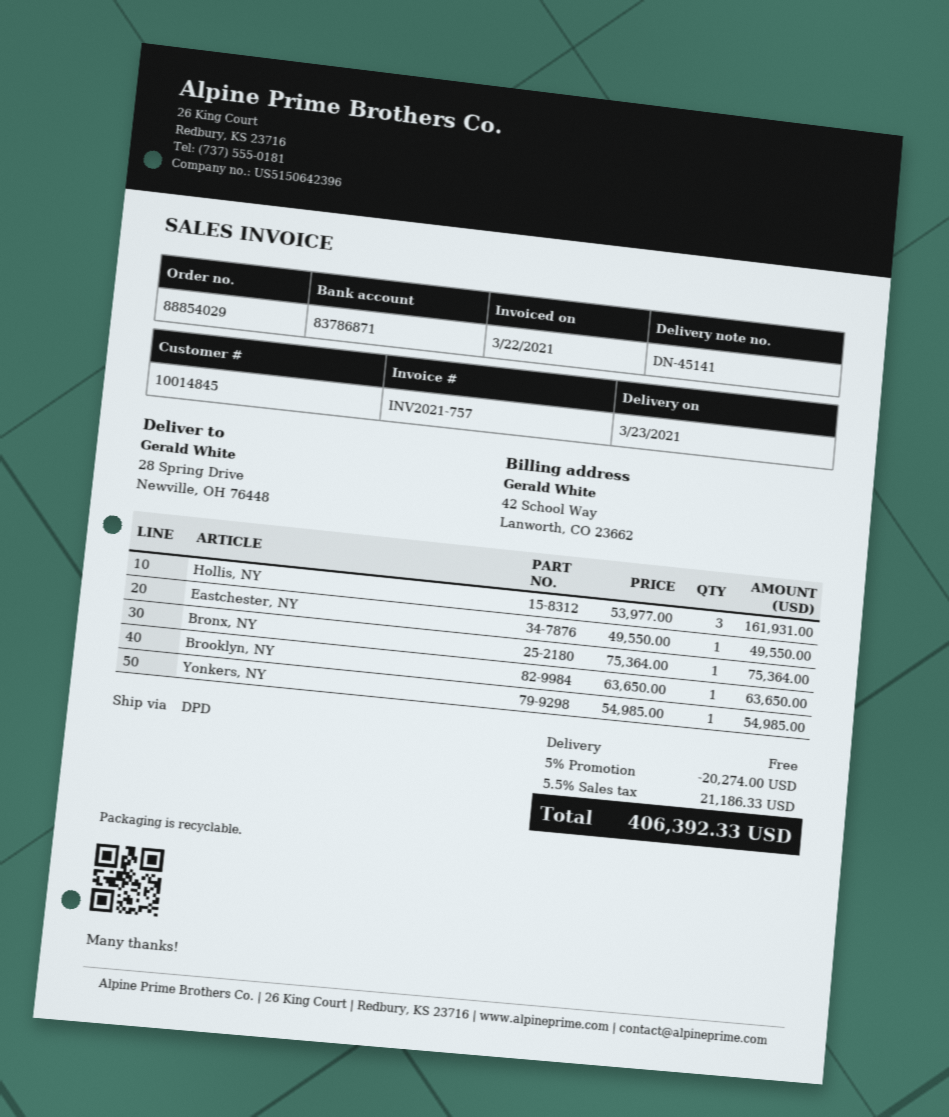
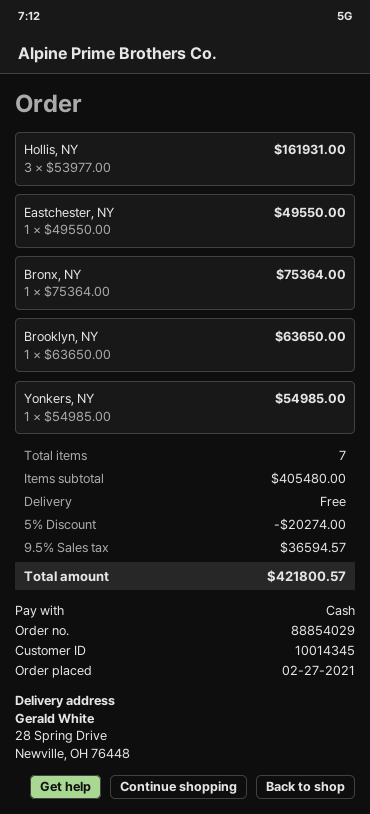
customer number: 10014845 -> 10014345
tax: 5.5% = 21186.33 -> 9.5% = 36594.57
total: 406392.33 -> 421800.57

